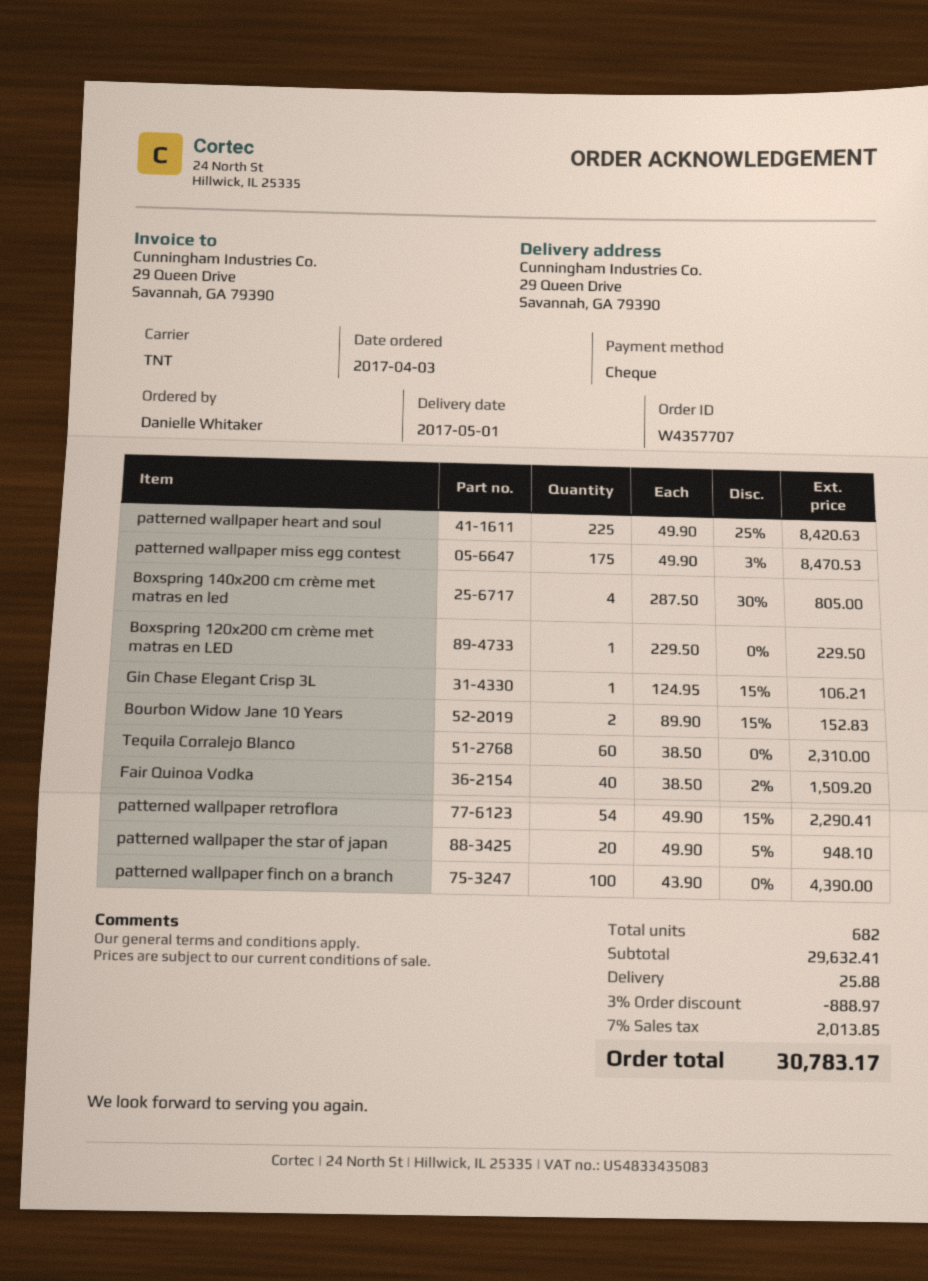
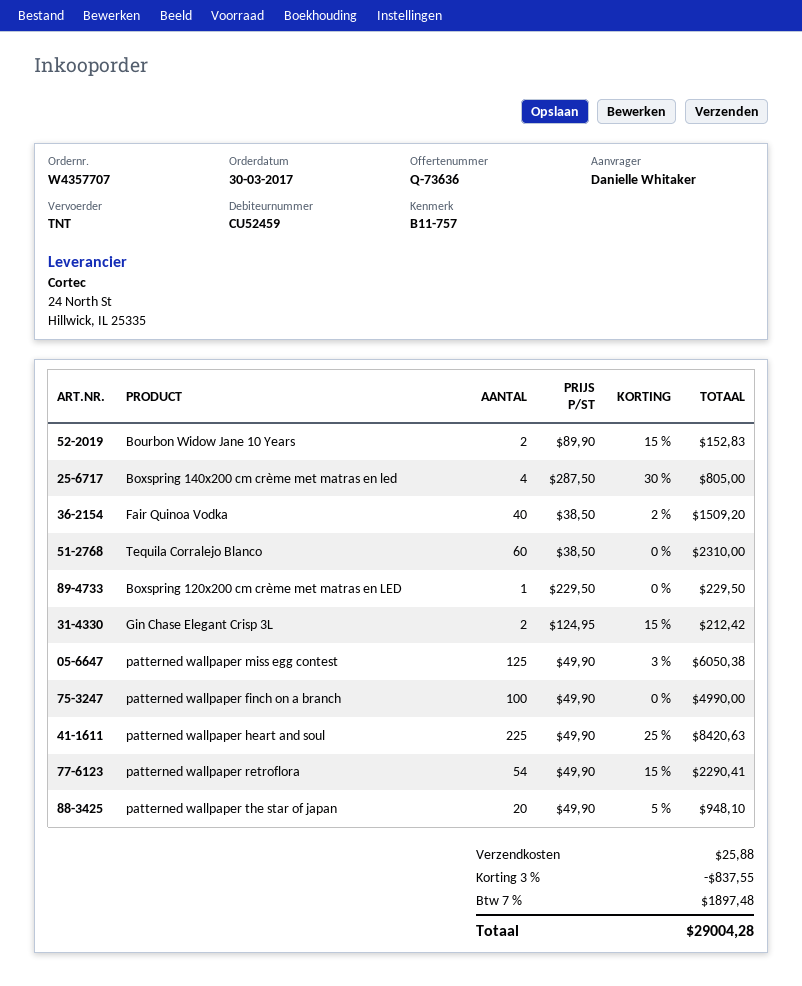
order date: 2017-04-03 -> 2017-03-30
patterned wallpaper miss egg contest: 175 x 49.90 - 3% = 8470.53 -> 125 x 49.90 - 3% = 6050.38
Gin Chase Elegant Crisp 3L: 1 x 124.95 - 15% = 106.21 -> 2 x 124.95 - 15% = 212.42
patterned wallpaper finch on a branch: 100 x 43.90 = 4390.00 -> 100 x 49.90 = 4990.00
discount: 3% = 888.97 -> 3% = 837.55
tax: 7% = 2013.85 -> 7% = 1897.48
total: 30783.17 -> 29004.28

